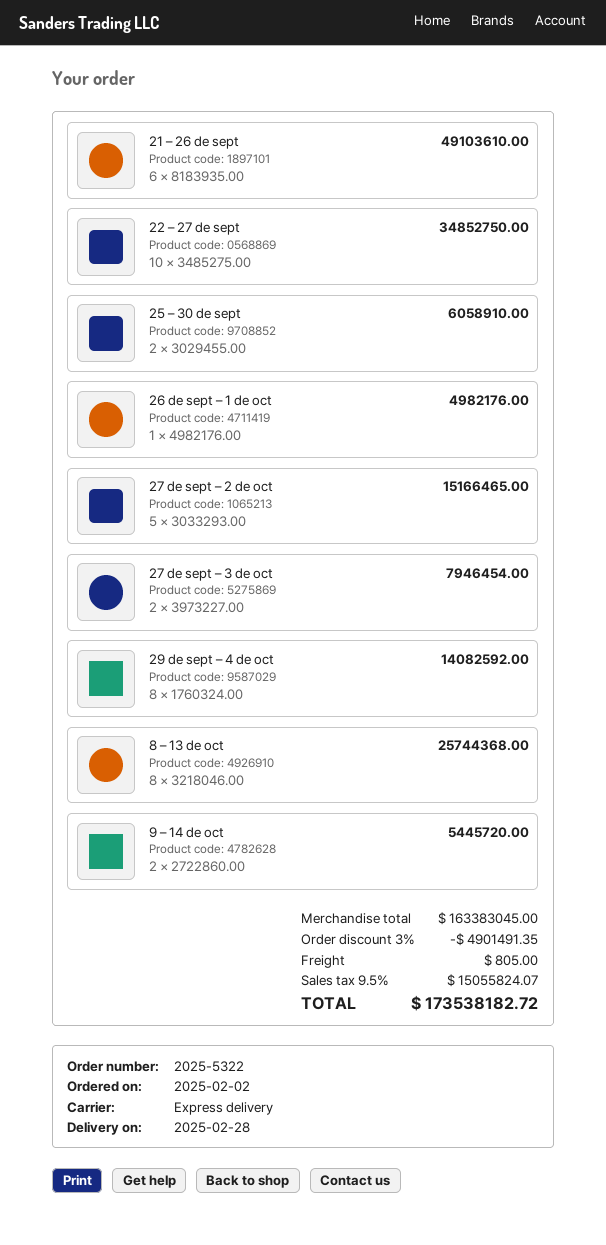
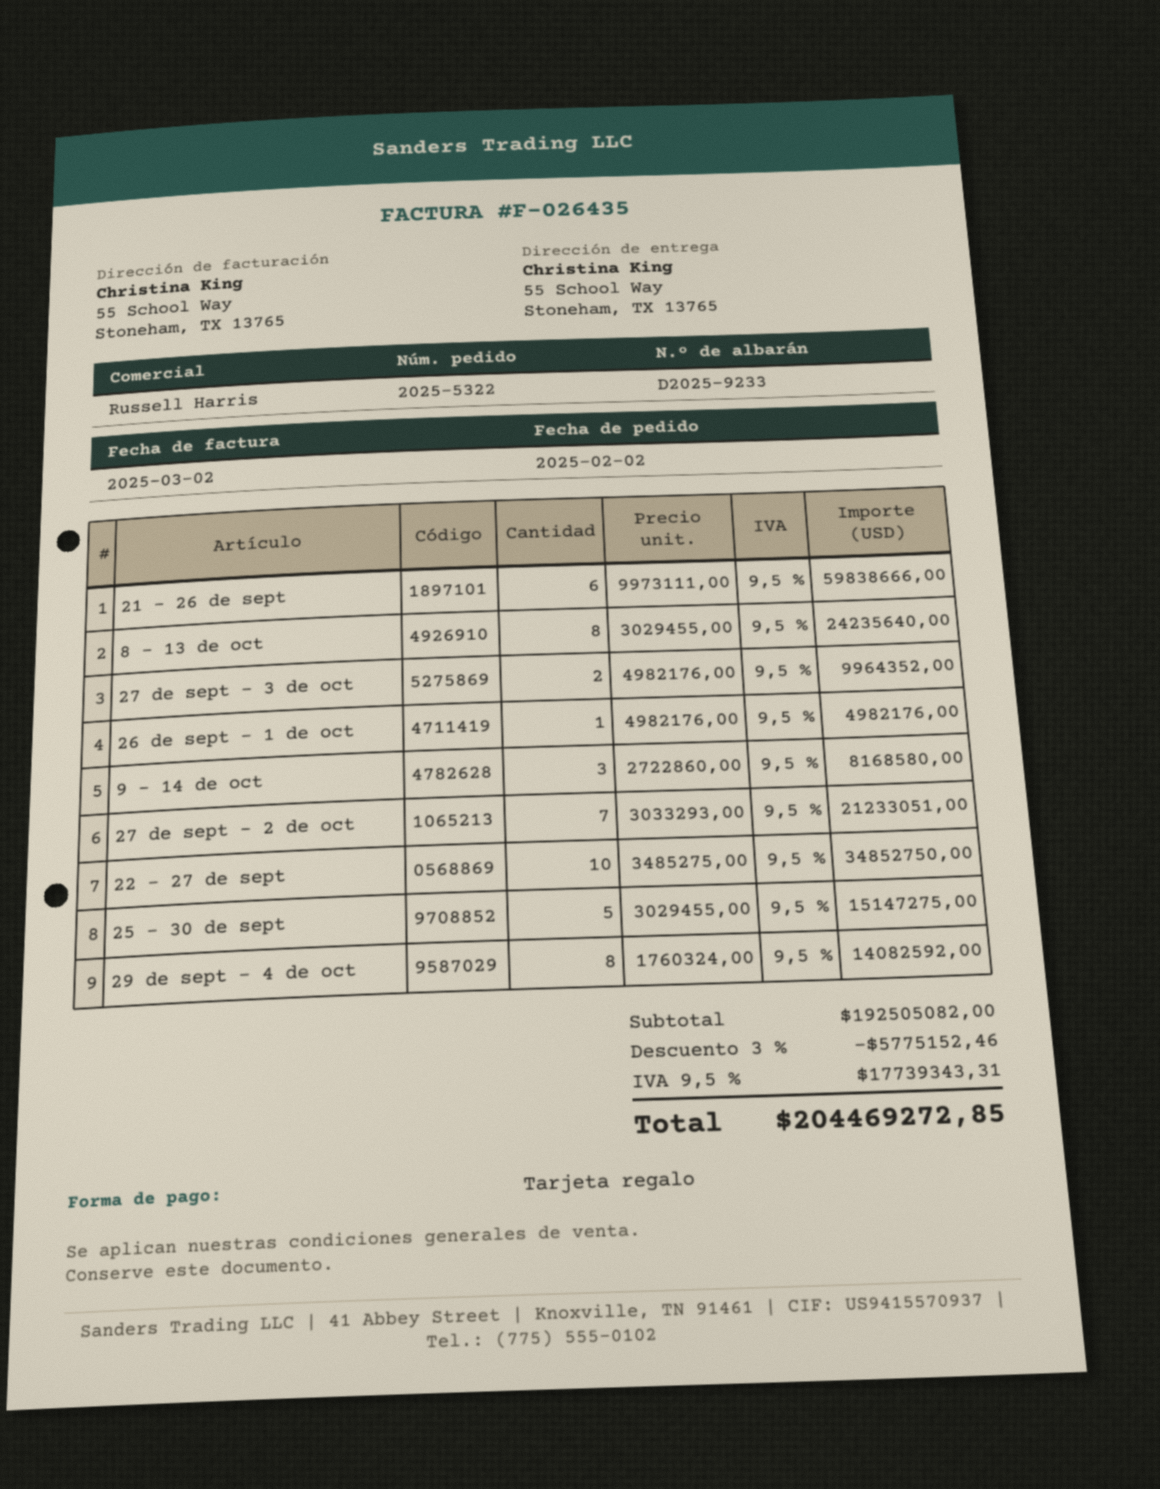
21 – 26 de sept: 6 x 8183935.00 = 49103610.00 -> 6 x 9973111.00 = 59838666.00
25 – 30 de sept: 2 x 3029455.00 = 6058910.00 -> 5 x 3029455.00 = 15147275.00
27 de sept – 2 de oct: 5 x 3033293.00 = 15166465.00 -> 7 x 3033293.00 = 21233051.00
27 de sept – 3 de oct: 2 x 3973227.00 = 7946454.00 -> 2 x 4982176.00 = 9964352.00
8 – 13 de oct: 8 x 3218046.00 = 25744368.00 -> 8 x 3029455.00 = 24235640.00
9 – 14 de oct: 2 x 2722860.00 = 5445720.00 -> 3 x 2722860.00 = 8168580.00
subtotal: 163383045.00 -> 192505082.00
discount: 3% = 4901491.35 -> 3% = 5775152.46
shipping: 805.00 -> none
tax: 9.5% = 15055824.07 -> 9.5% = 17739343.31
total: 173538182.72 -> 204469272.85

